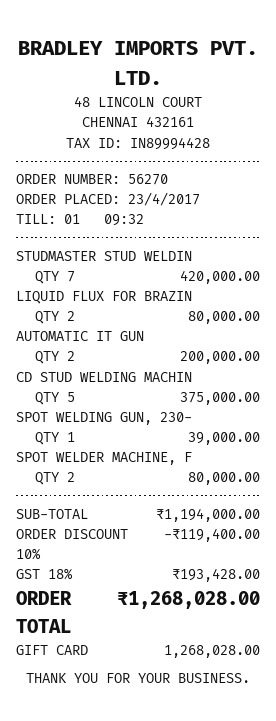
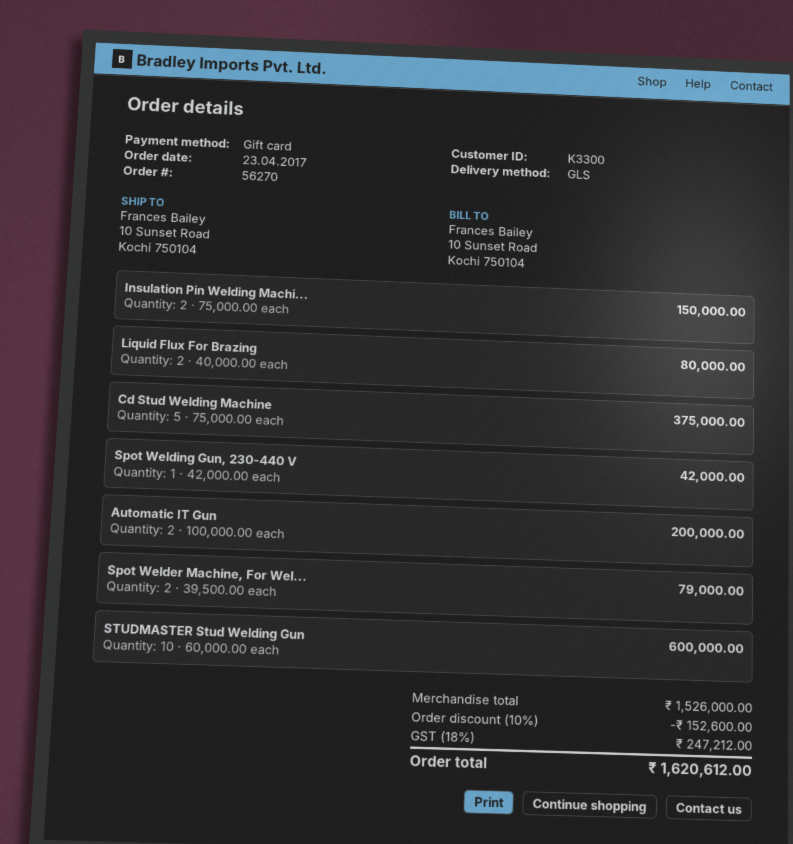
STUDMASTER STUD WELDIN: 7 for 420000.00 -> 10 for 600000.00
SPOT WELDING GUN, 230-: 1 for 39000.00 -> 1 for 42000.00
SPOT WELDER MACHINE, F: 2 for 80000.00 -> 2 for 79000.00
Insulation Pin Welding Machi...: none -> 2 for 150000.00
subtotal: 1194000.00 -> 1526000.00
discount: 10% = 119400.00 -> 10% = 152600.00
tax: 18% = 193428.00 -> 18% = 247212.00
total: 1268028.00 -> 1620612.00

